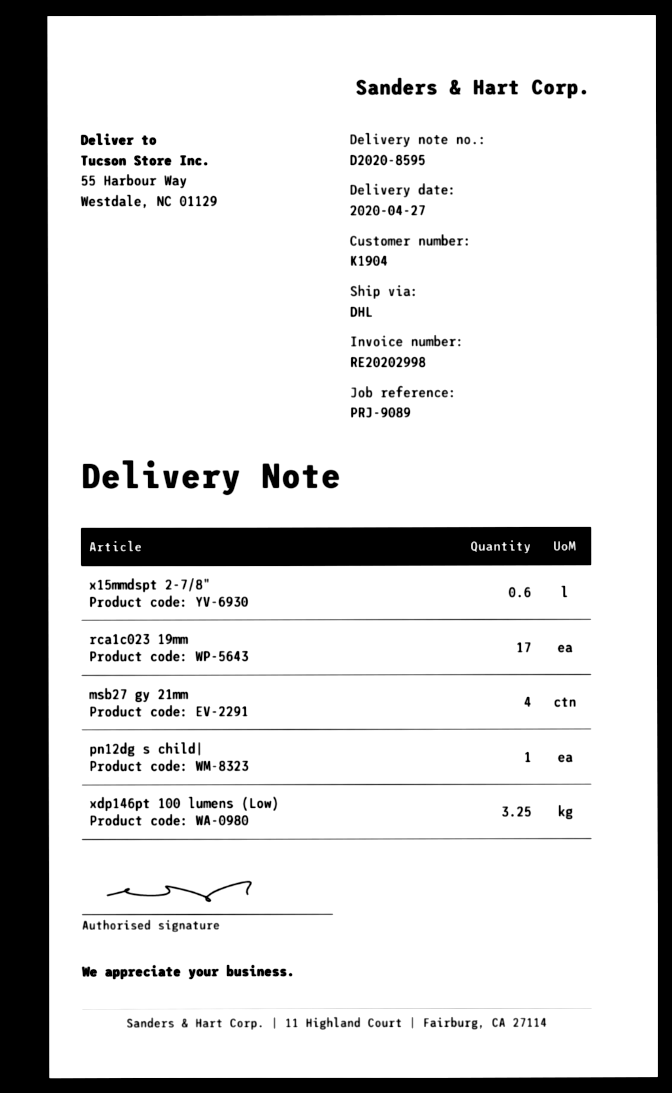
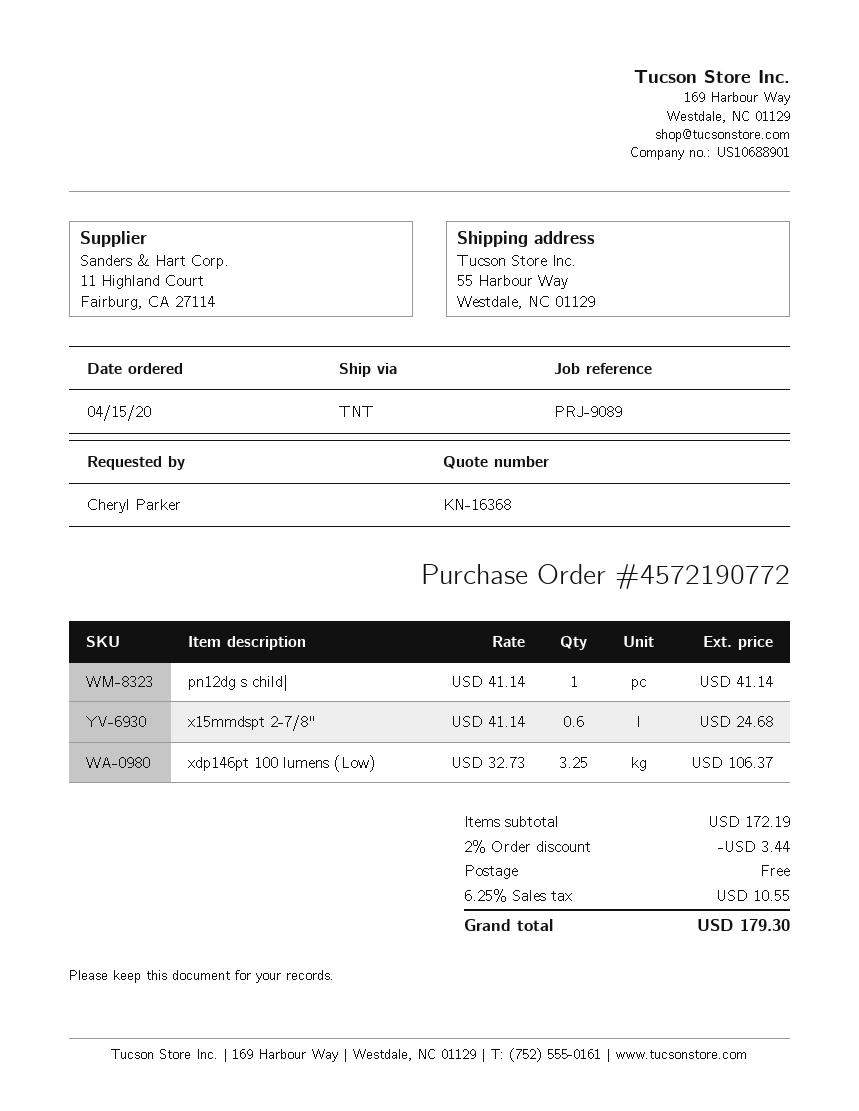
shipping method: DHL -> TNT
rca1c023 19mm: 17 -> none
msb27 gy 21mm: 4 -> none

